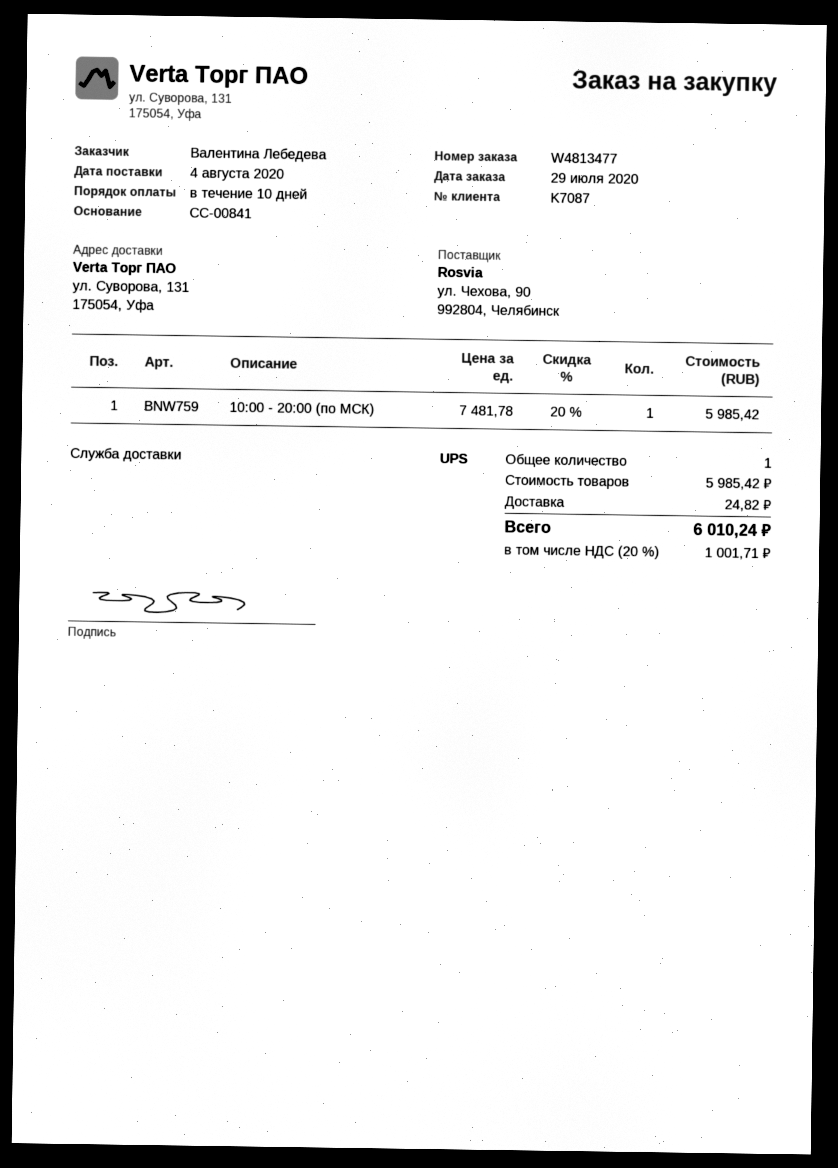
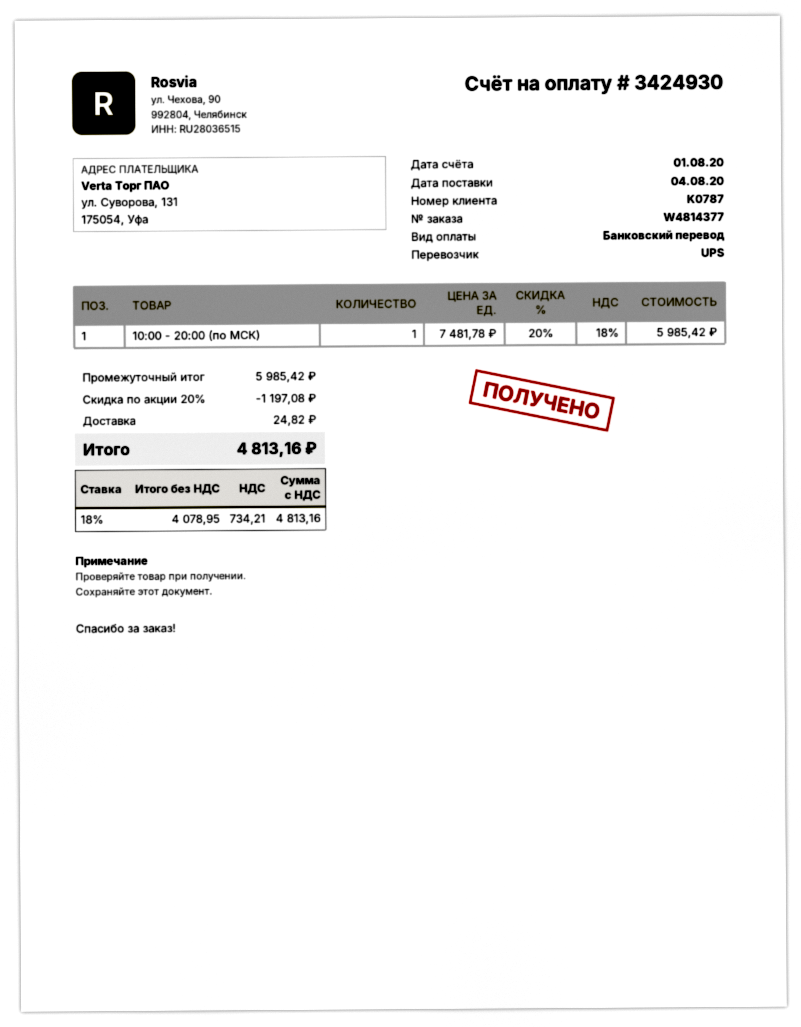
order number: W4813477 -> W4814377
customer number: K7087 -> K0787
discount: none -> 20% = 1197.08
tax: 20% = 1001.71 -> 18% = 734.21
total: 6010.24 -> 4813.16

